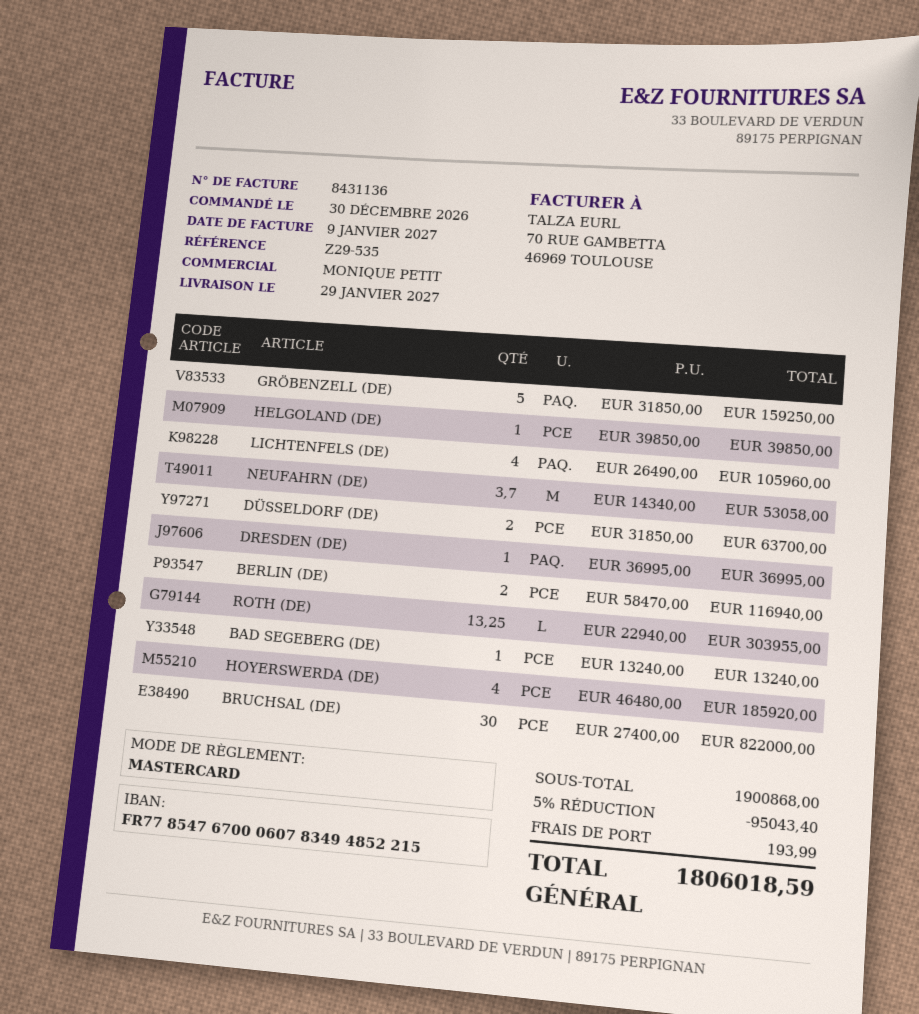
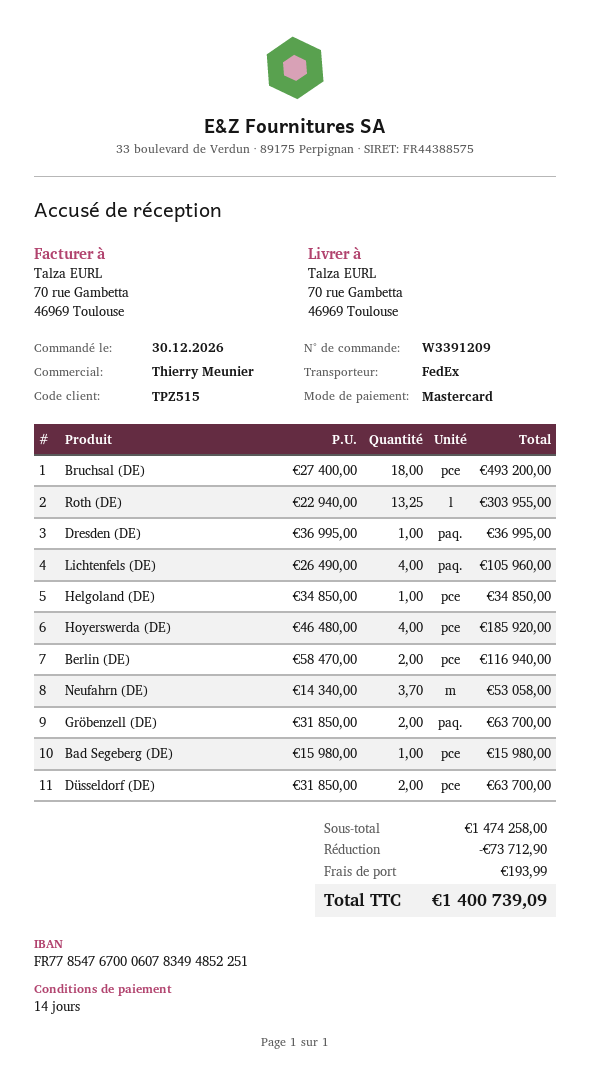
sales rep: MONIQUE PETIT -> Thierry Meunier
bank account: FR7785476700060783494852215 -> FR7785476700060783494852251
GRÖBENZELL (DE): 5 x 31850.00 = 159250.00 -> 2 x 31850.00 = 63700.00
HELGOLAND (DE): 1 x 39850.00 = 39850.00 -> 1 x 34850.00 = 34850.00
BAD SEGEBERG (DE): 1 x 13240.00 = 13240.00 -> 1 x 15980.00 = 15980.00
BRUCHSAL (DE): 30 x 27400.00 = 822000.00 -> 18 x 27400.00 = 493200.00
subtotal: 1900868.00 -> 1474258.00
discount: 95043.40 -> 73712.90
total: 1806018.59 -> 1400739.09

